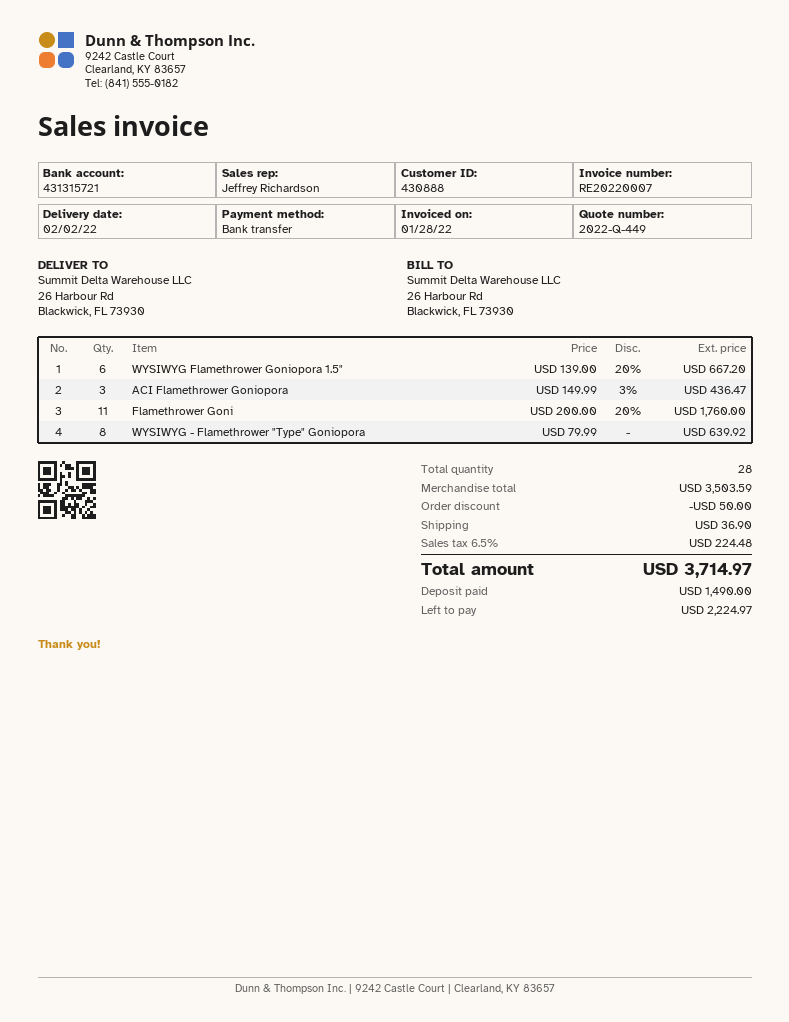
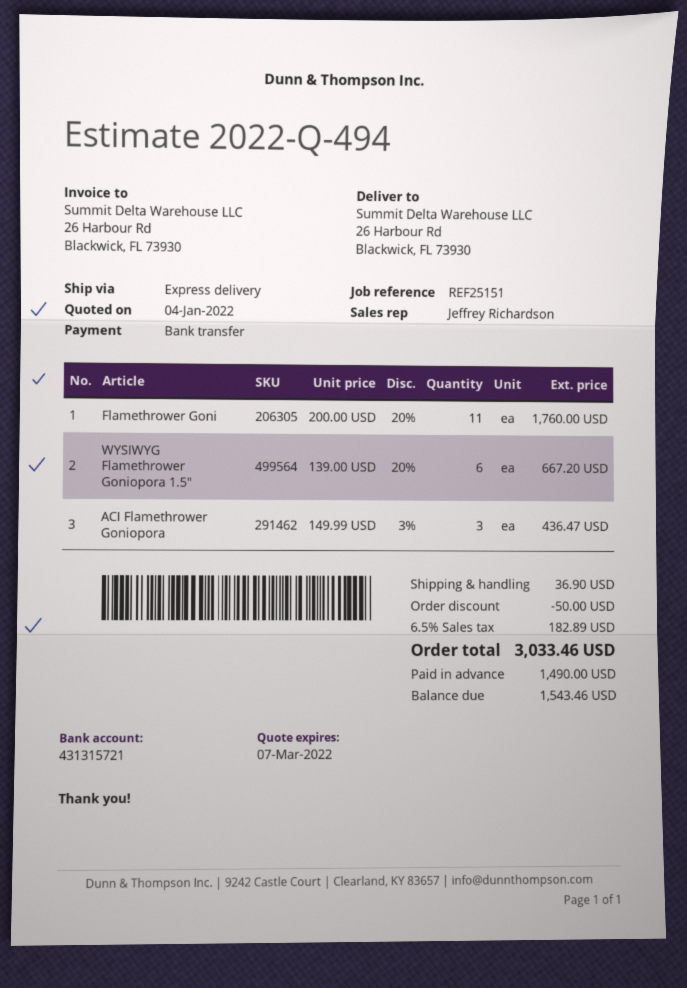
quote number: 2022-Q-449 -> 2022-Q-494
WYSIWYG - Flamethrower "Type" Goniopora: 8 x 79.99 = 639.92 -> none
tax: 6.5% = 224.48 -> 6.5% = 182.89
total: 3714.97 -> 3033.46
balance: 2224.97 -> 1543.46

